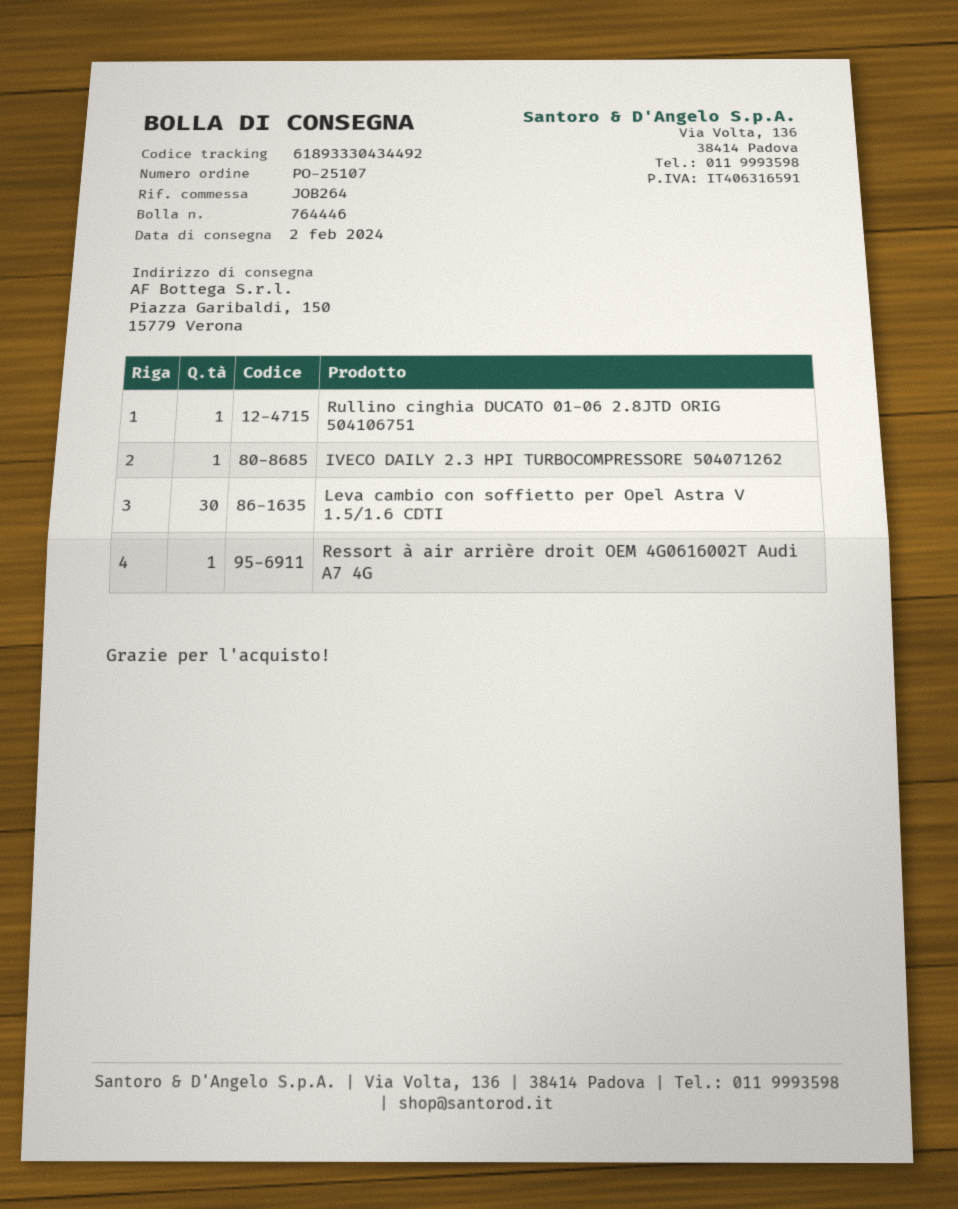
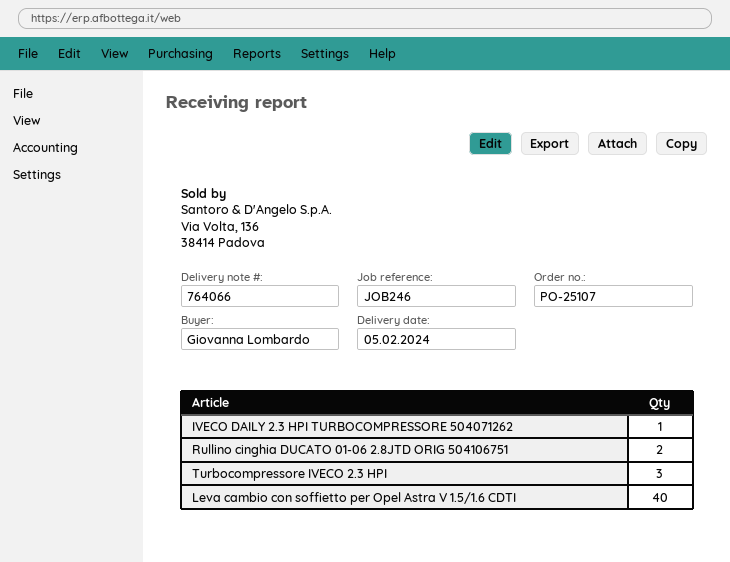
delivery note number: 764446 -> 764066
delivery date: 2024-02-02 -> 2024-02-05
reference: JOB264 -> JOB246
Rullino cinghia DUCATO 01-06 2.8JTD ORIG 504106751: 1 -> 2
Leva cambio con soffietto per Opel Astra V 1.5/1.6 CDTI: 30 -> 40
Ressort à air arrière droit OEM 4G0616002T Audi A7 4G: 1 -> none
Turbocompressore IVECO 2.3 HPI: none -> 3

